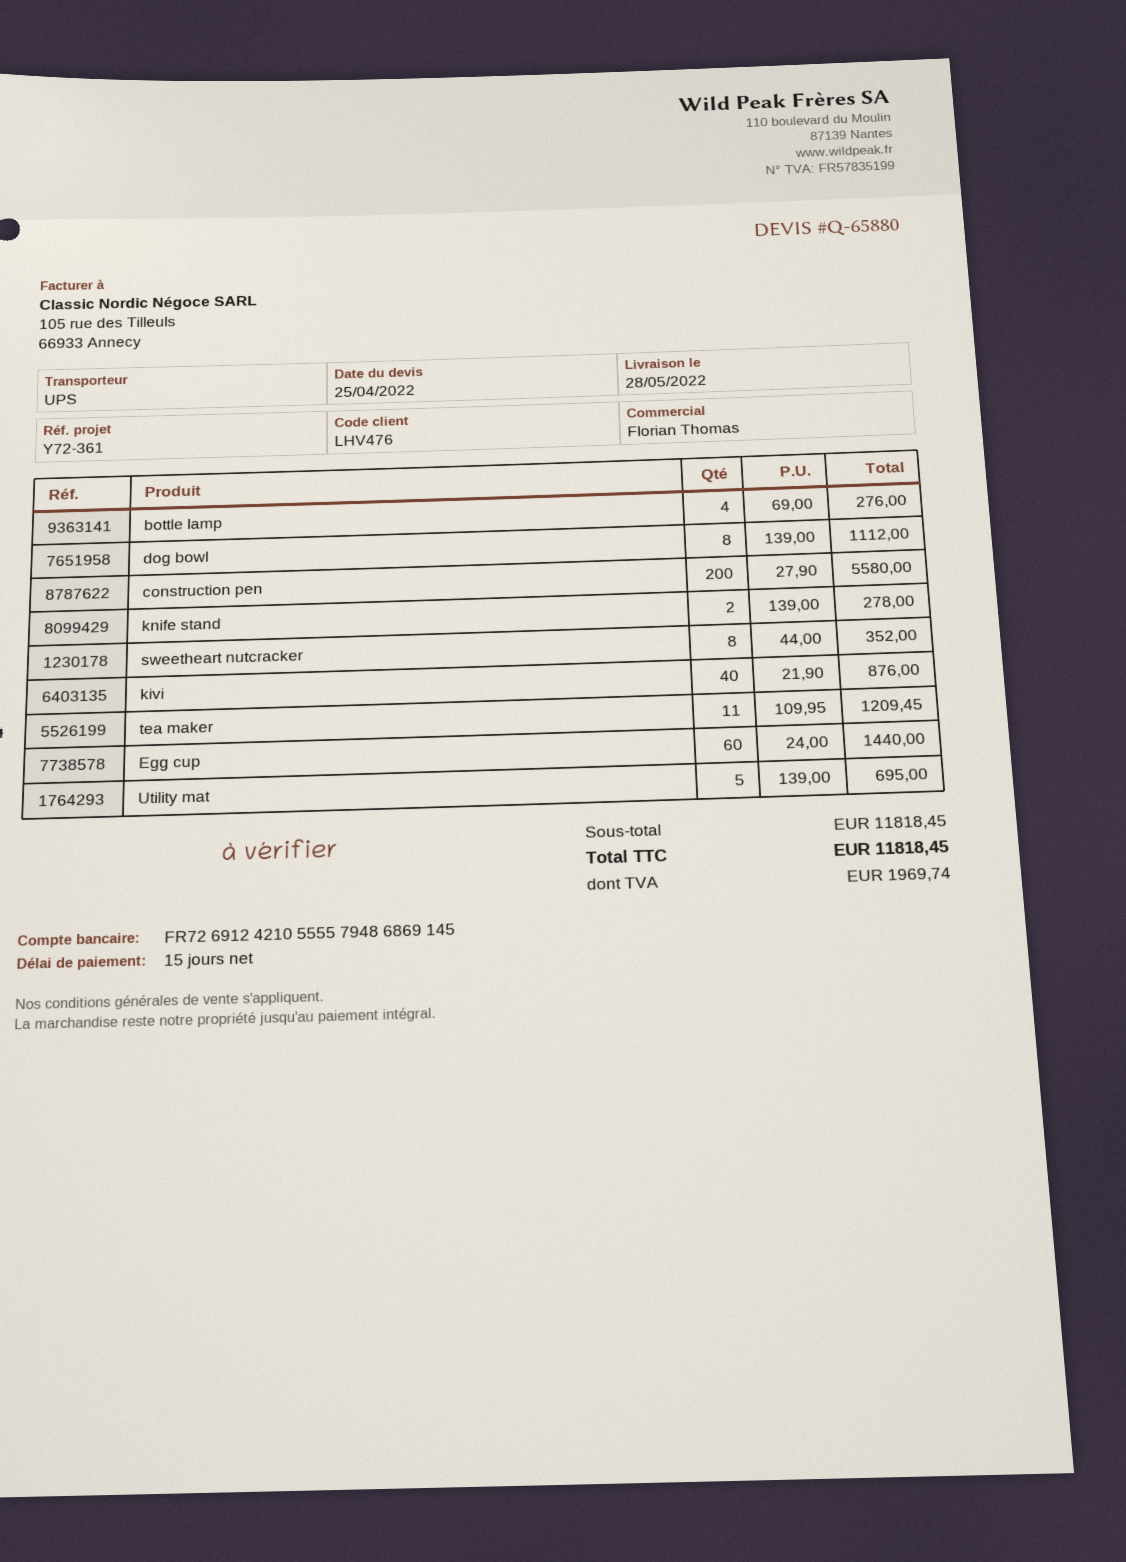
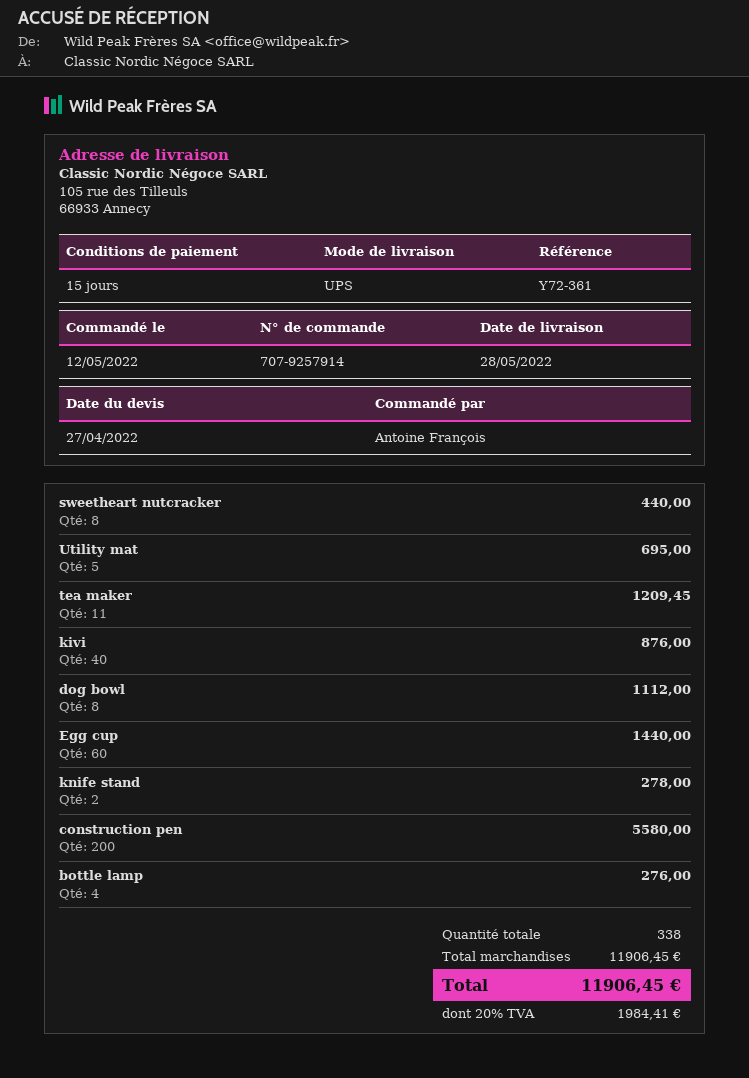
quote date: 2022-04-25 -> 2022-04-27
sweetheart nutcracker: 8 for 352.00 -> 8 for 440.00
subtotal: 11818.45 -> 11906.45
tax: 1969.74 -> 1984.41
total: 11818.45 -> 11906.45

